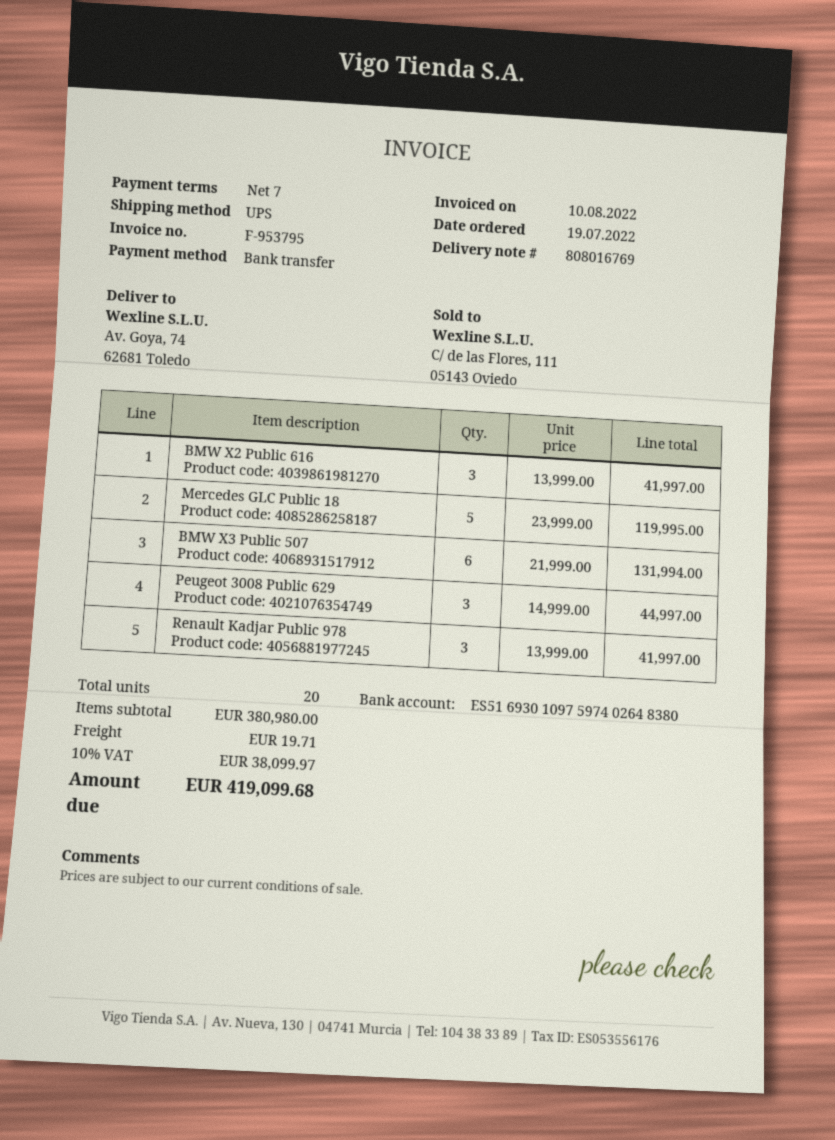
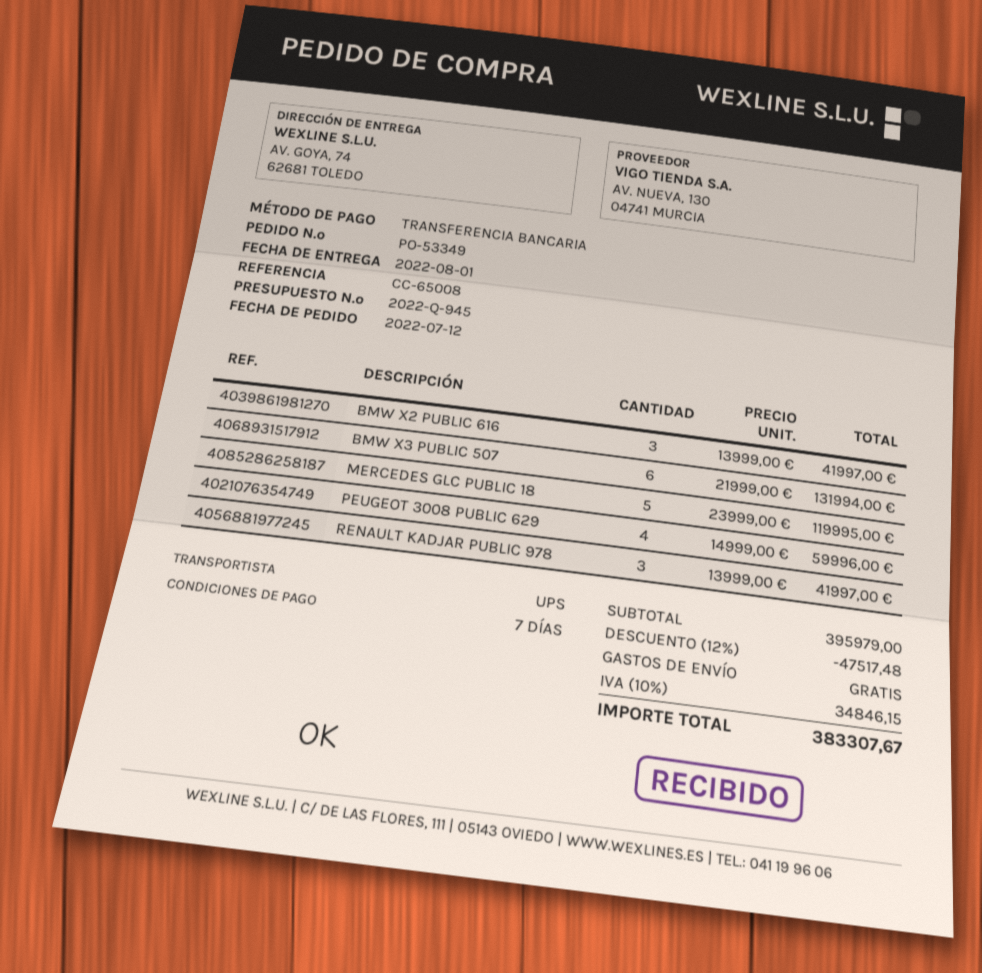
order date: 2022-07-19 -> 2022-07-12
Peugeot 3008 Public 629: 3 x 14999.00 = 44997.00 -> 4 x 14999.00 = 59996.00
subtotal: 380980.00 -> 395979.00
discount: none -> 12% = 47517.48
shipping: 19.71 -> 0.00
tax: 10% = 38099.97 -> 10% = 34846.15
total: 419099.68 -> 383307.67

